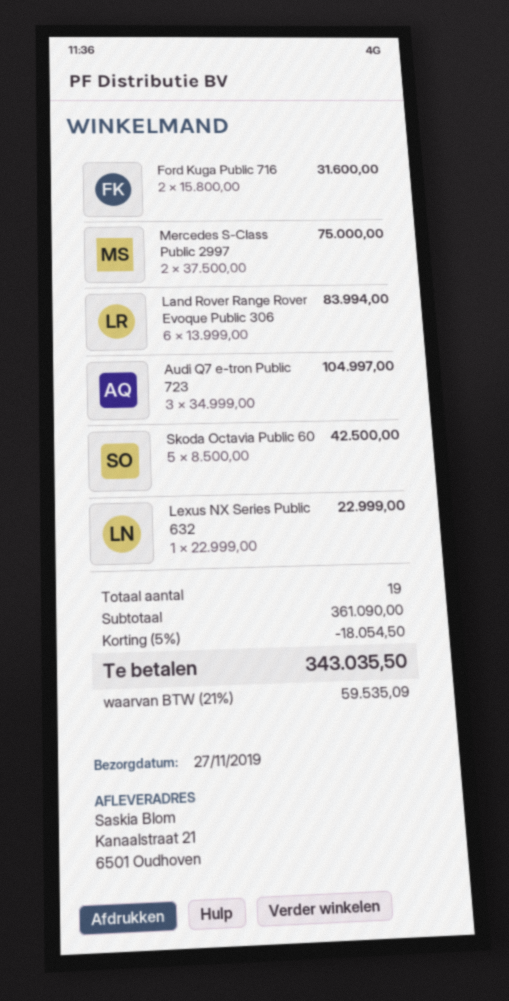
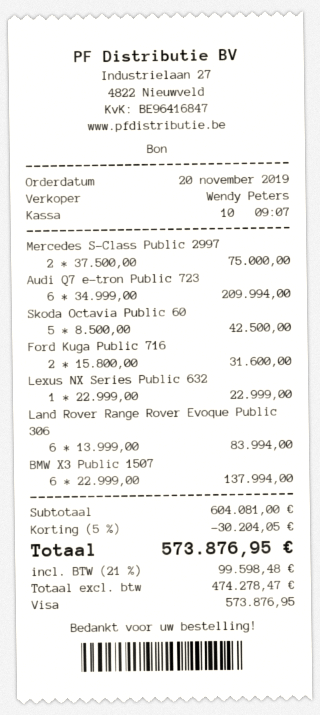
Audi Q7 e-tron Public 723: 3 x 34999.00 = 104997.00 -> 6 x 34999.00 = 209994.00
BMW X3 Public 1507: none -> 6 x 22999.00 = 137994.00
subtotal: 361090.00 -> 604081.00
discount: 5% = 18054.50 -> 5% = 30204.05
tax: 21% = 59535.09 -> 21% = 99598.48
total: 343035.50 -> 573876.95

